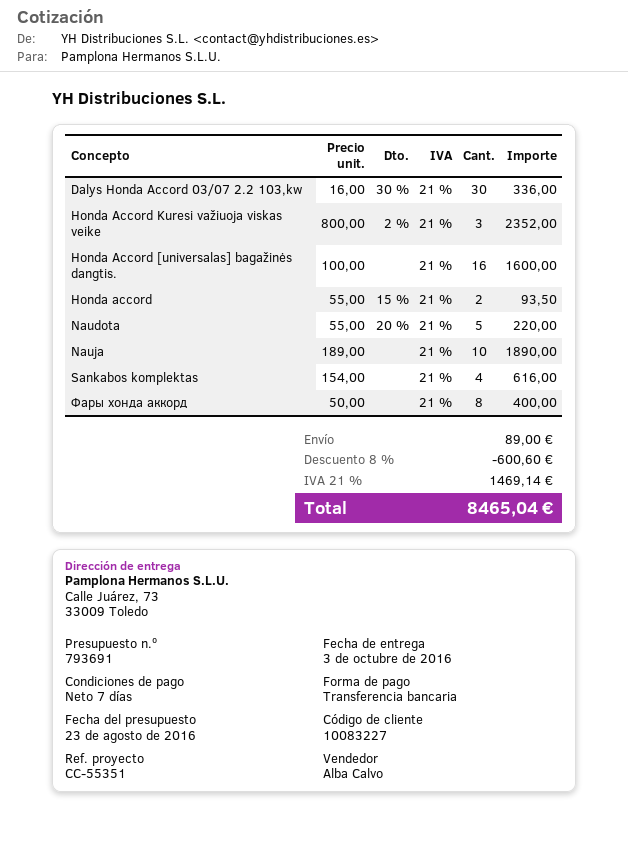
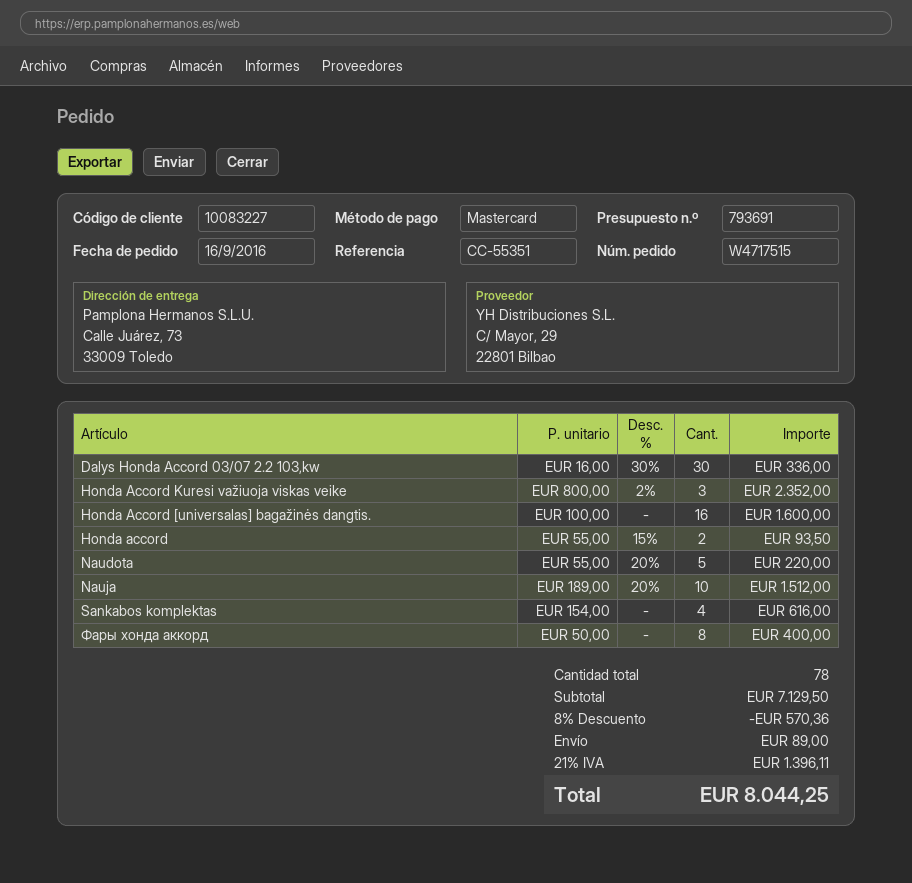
payment method: bank transfer -> Mastercard
Nauja: 10 x 189.00 = 1890.00 -> 10 x 189.00 - 20% = 1512.00
discount: 8% = 600.60 -> 8% = 570.36
tax: 21% = 1469.14 -> 21% = 1396.11
total: 8465.04 -> 8044.25

